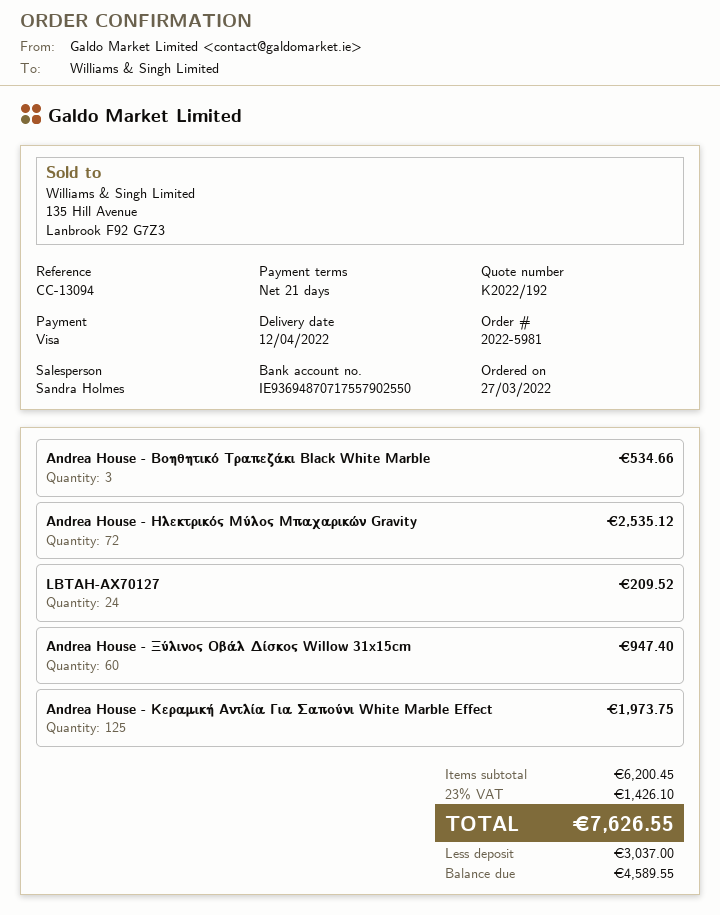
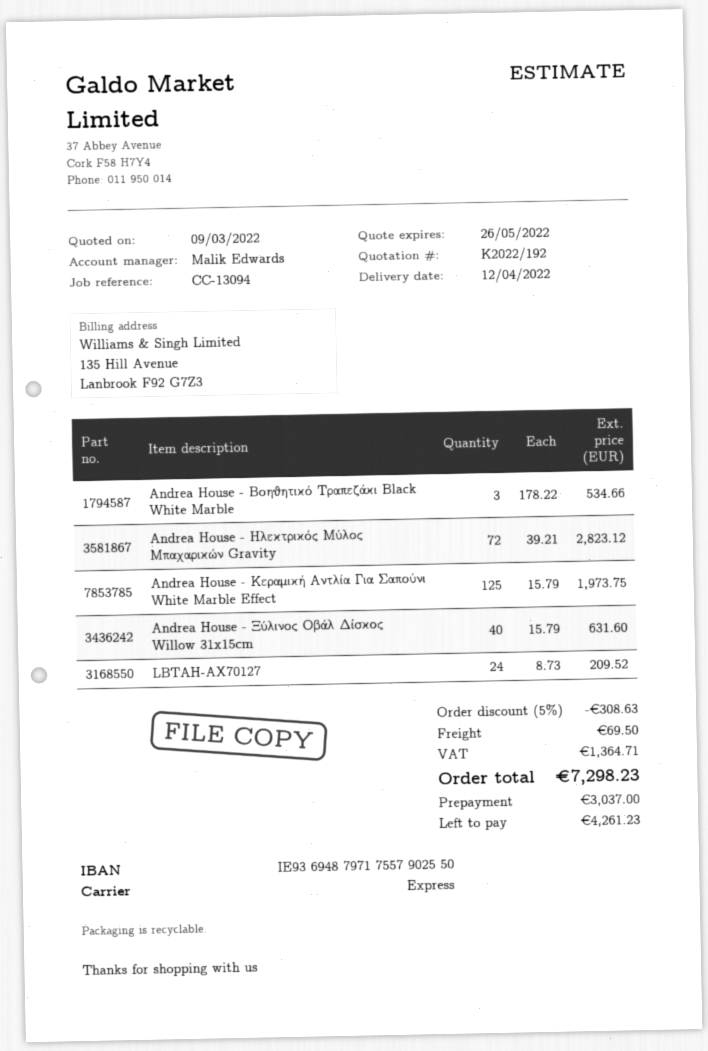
sales rep: Sandra Holmes -> Malik Edwards
bank account: IE93694870717557902550 -> IE93694879717557902550
Andrea House - Ηλεκτρικός Μύλος Μπαχαρικών Gravity: 72 for 2535.12 -> 72 for 2823.12
Andrea House - Ξύλινος Οβάλ Δίσκος Willow 31x15cm: 60 for 947.40 -> 40 for 631.60
discount: none -> 5% = 308.63
shipping: none -> 69.50
tax: 1426.10 -> 1364.71
total: 7626.55 -> 7298.23
balance: 4589.55 -> 4261.23

